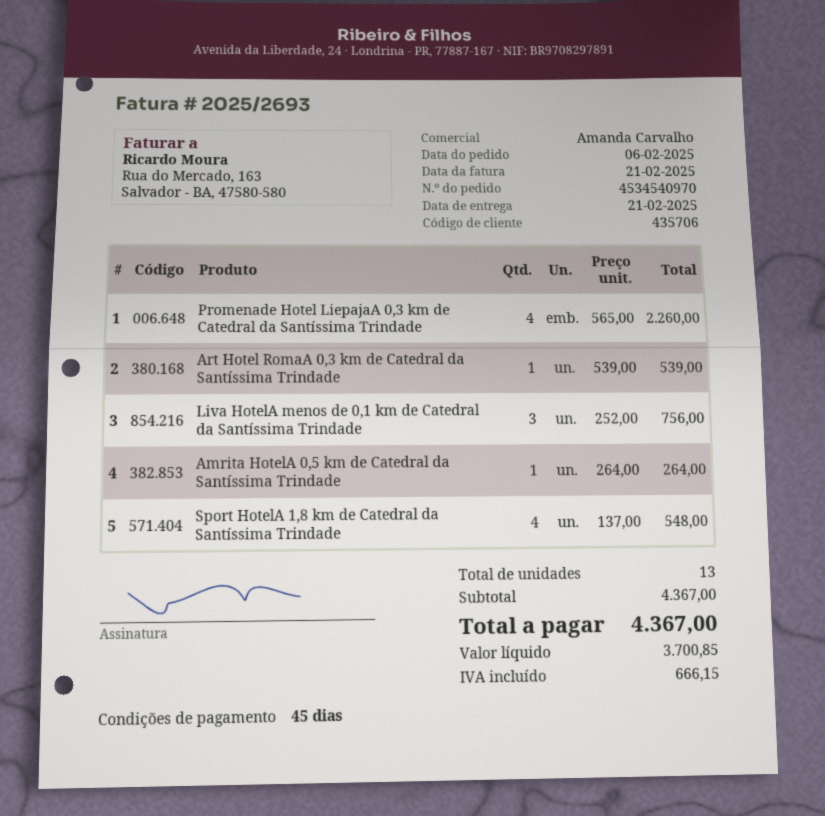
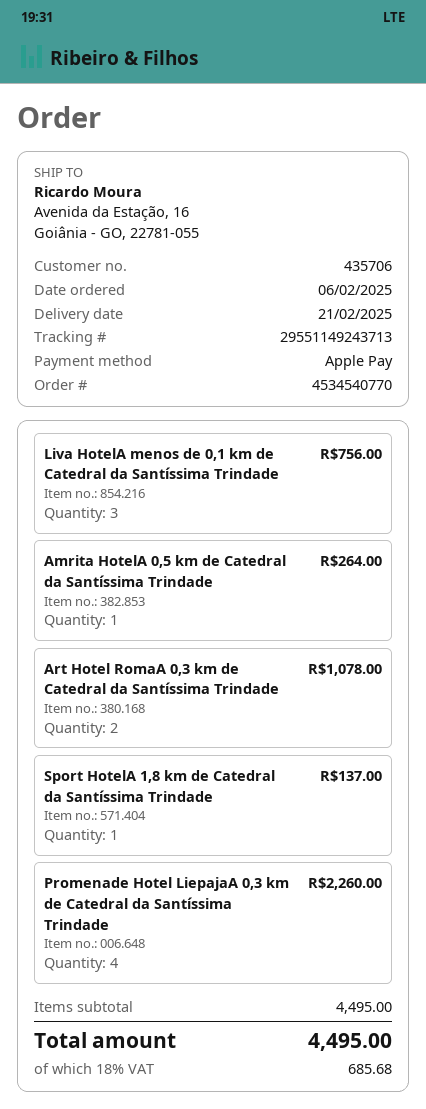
order number: 4534540970 -> 4534540770
Art Hotel RomaA 0,3 km de Catedral da Santíssima Trindade: 1 for 539.00 -> 2 for 1078.00
Sport HotelA 1,8 km de Catedral da Santíssima Trindade: 4 for 548.00 -> 1 for 137.00
subtotal: 4367.00 -> 4495.00
tax: 666.15 -> 685.68
total: 4367.00 -> 4495.00

